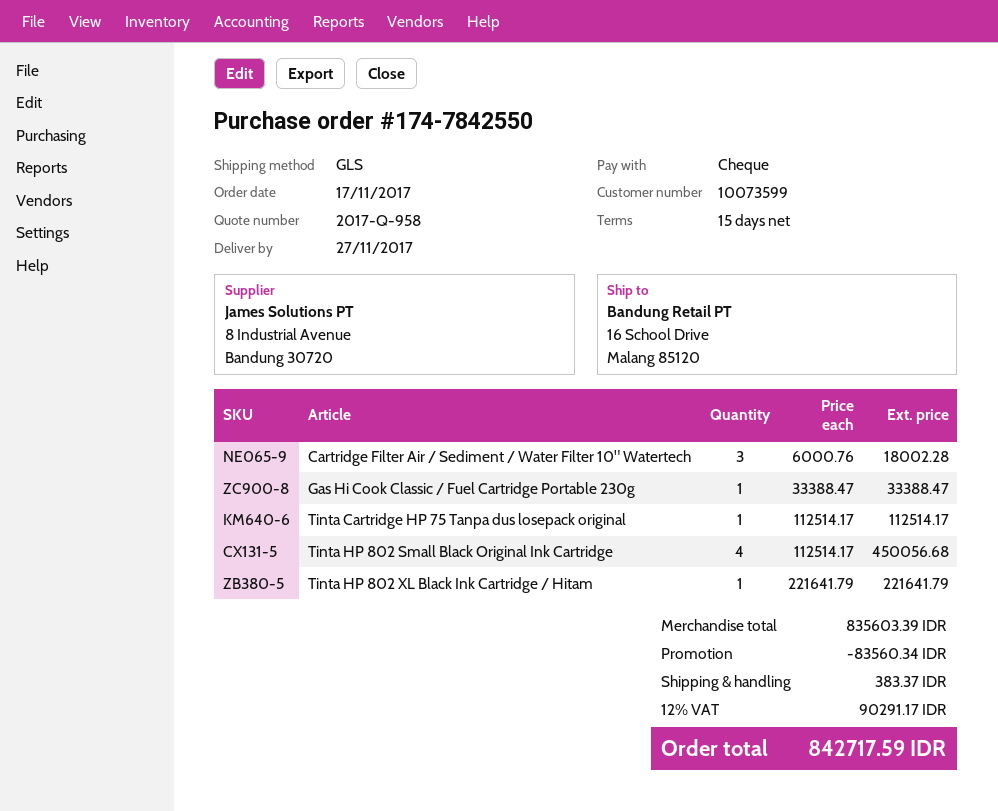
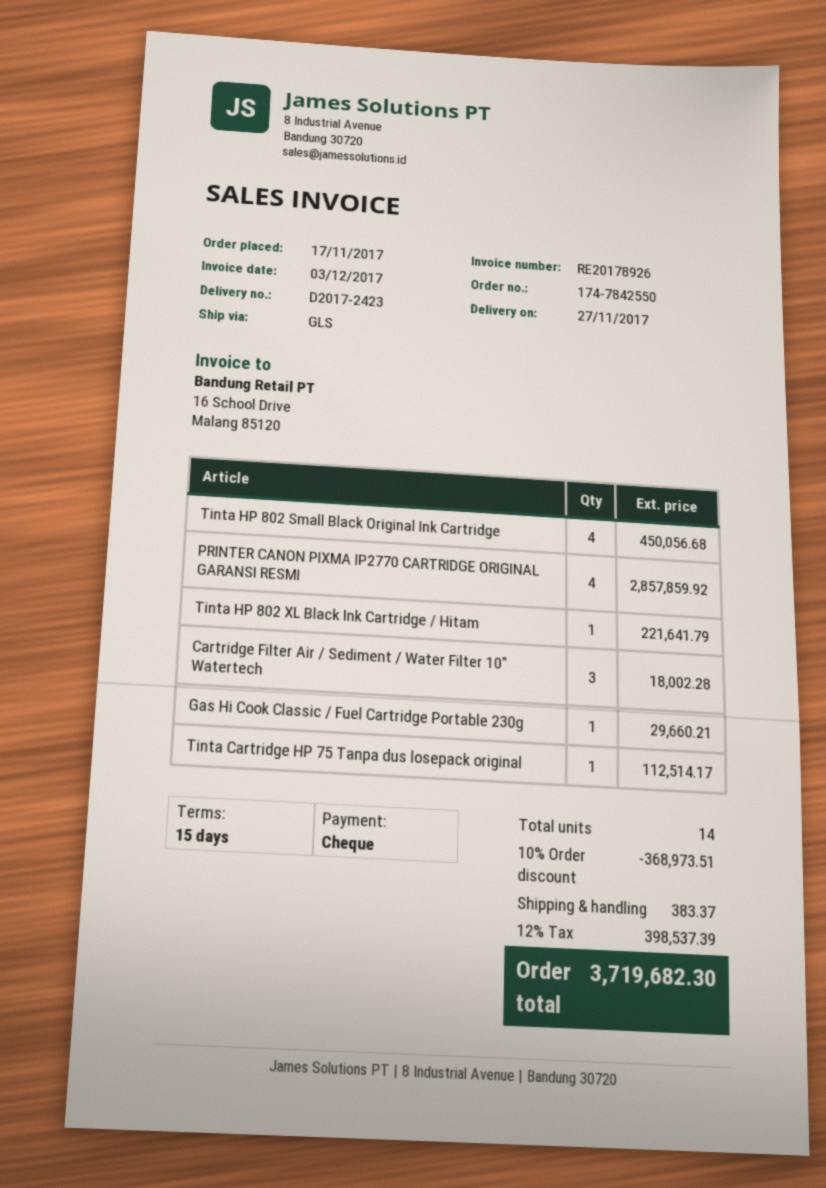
Gas Hi Cook Classic / Fuel Cartridge Portable 230g: 1 for 33388.47 -> 1 for 29660.21
PRINTER CANON PIXMA IP2770 CARTRIDGE ORIGINAL GARANSI RESMI: none -> 4 for 2857859.92
discount: 83560.34 -> 368973.51
tax: 12% = 90291.17 -> 12% = 398537.39
total: 842717.59 -> 3719682.30

